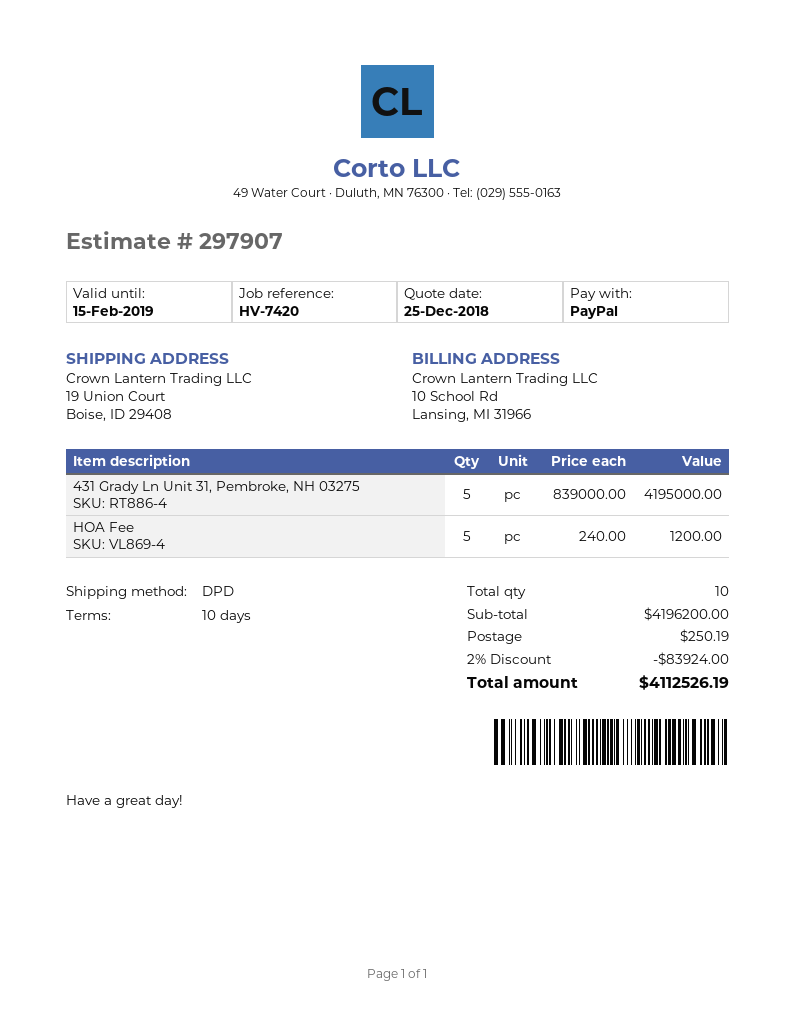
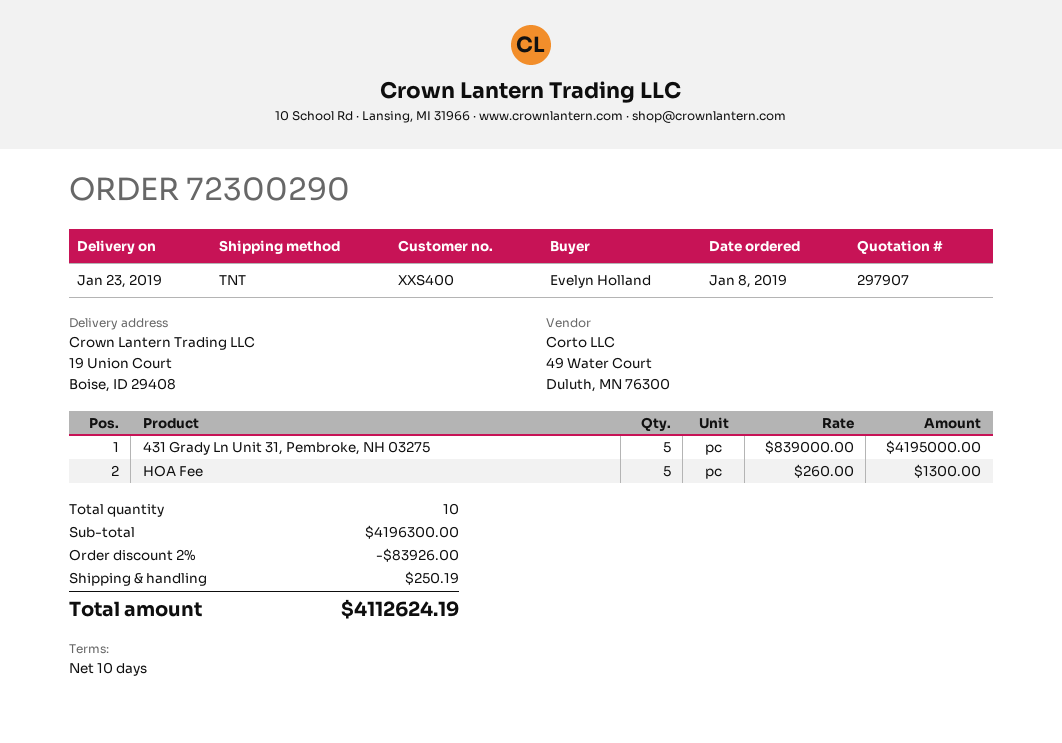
shipping method: DPD -> TNT
HOA Fee: 5 x 240.00 = 1200.00 -> 5 x 260.00 = 1300.00
subtotal: 4196200.00 -> 4196300.00
discount: 2% = 83924.00 -> 2% = 83926.00
total: 4112526.19 -> 4112624.19

